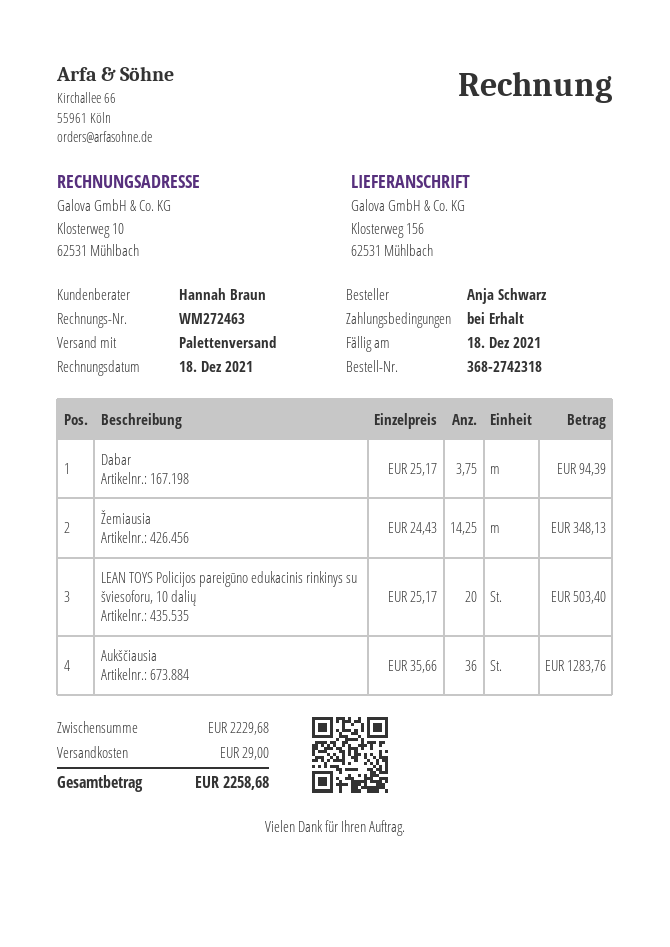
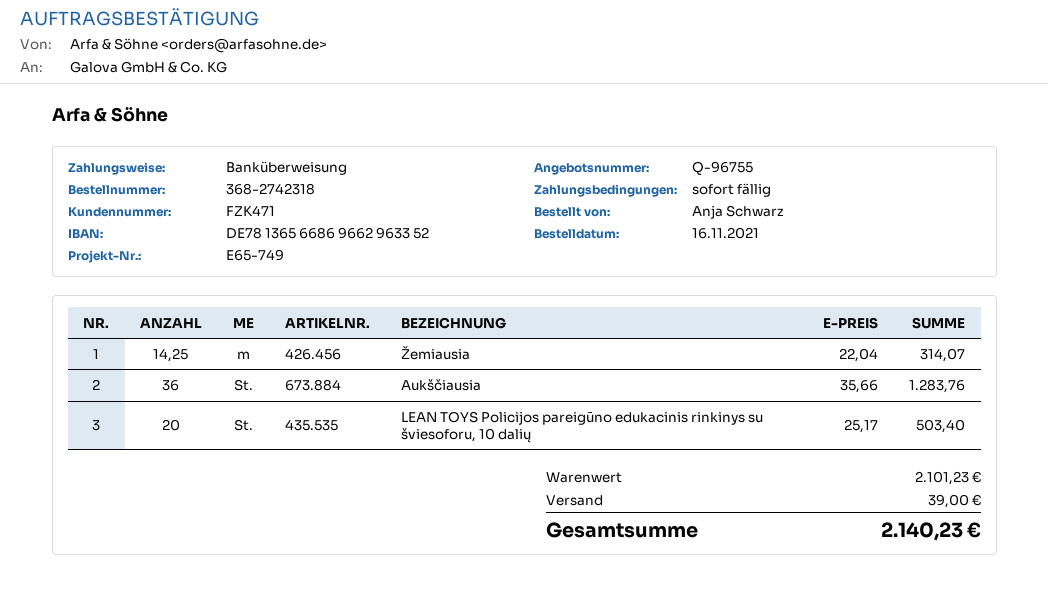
Dabar: 3.75 x 25.17 = 94.39 -> none
Žemiausia: 14.25 x 24.43 = 348.13 -> 14.25 x 22.04 = 314.07
subtotal: 2229.68 -> 2101.23
shipping: 29.00 -> 39.00
total: 2258.68 -> 2140.23

